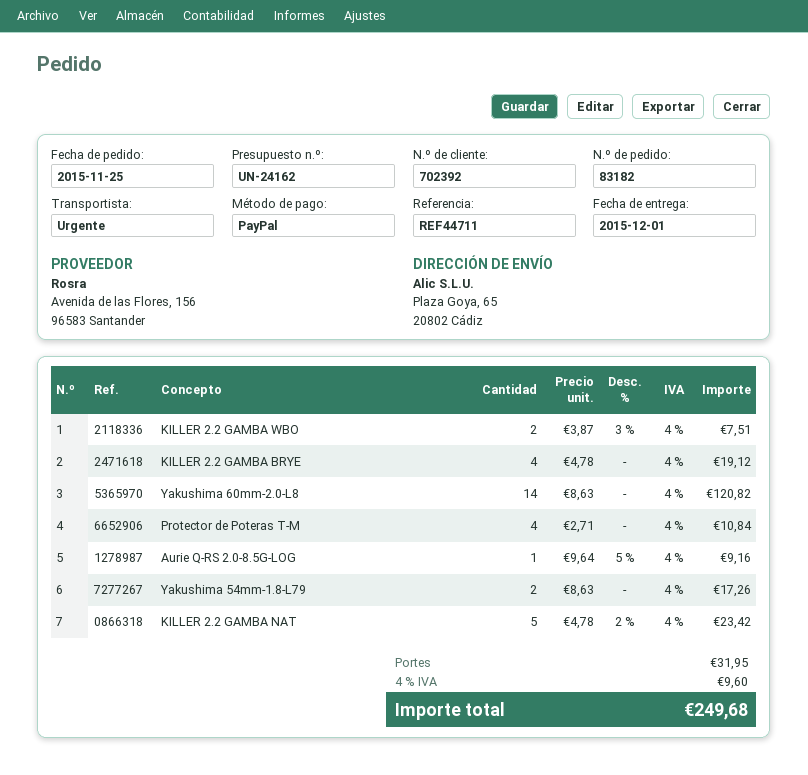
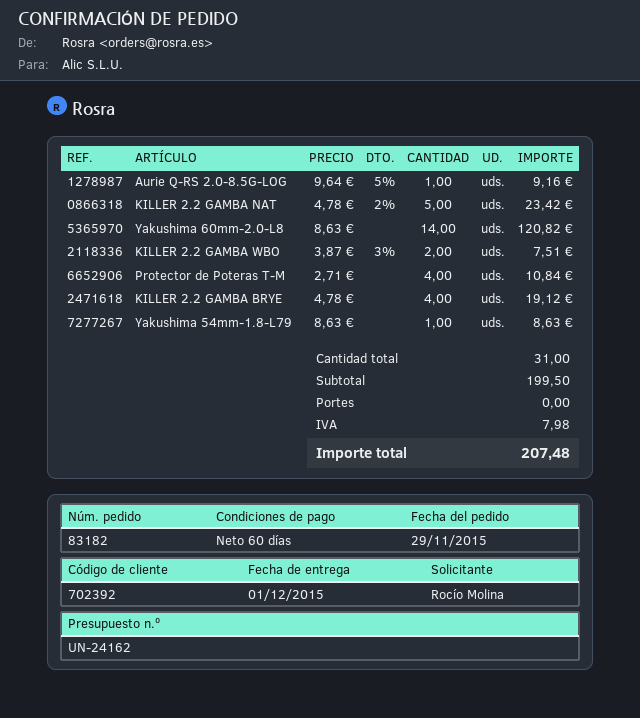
order date: 2015-11-25 -> 2015-11-29
Yakushima 54mm-1.8-L79: 2 x 8.63 = 17.26 -> 1 x 8.63 = 8.63
shipping: 31.95 -> 0.00
tax: 9.60 -> 7.98
total: 249.68 -> 207.48

